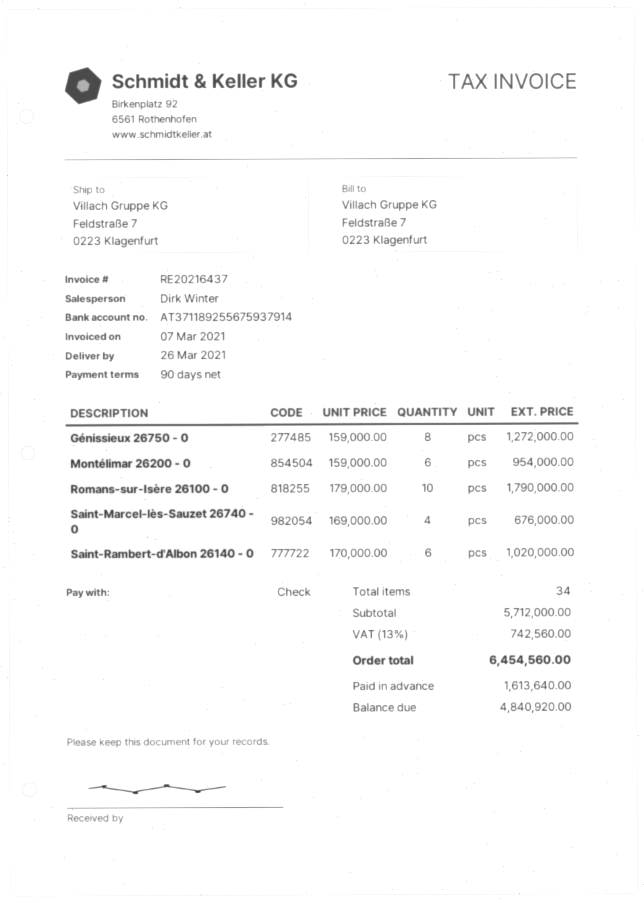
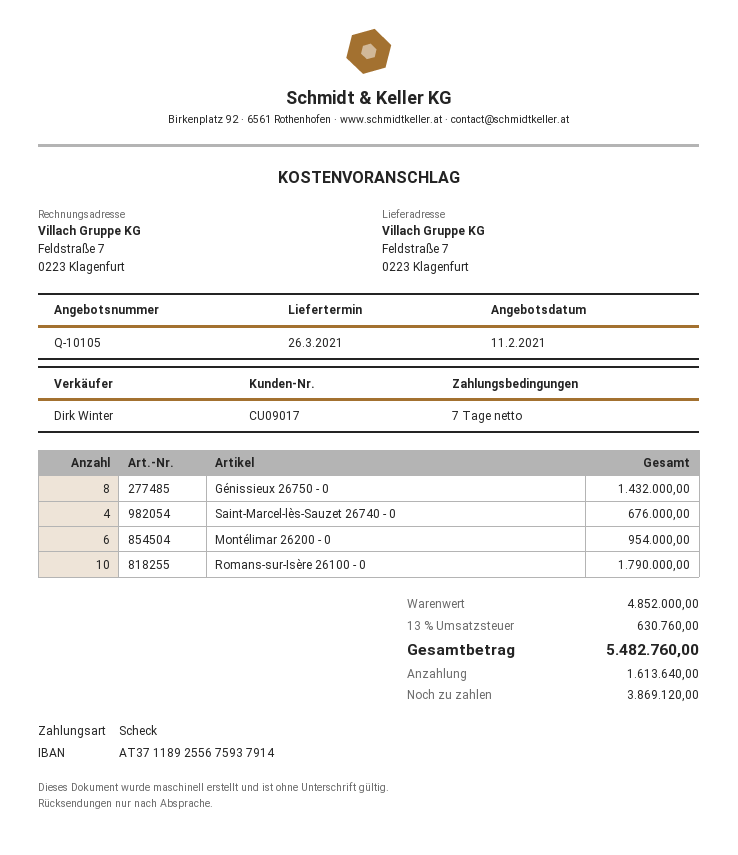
payment terms: 90 days -> 7 days
Génissieux 26750 - 0: 8 for 1272000.00 -> 8 for 1432000.00
Saint-Rambert-d'Albon 26140 - 0: 6 for 1020000.00 -> none
subtotal: 5712000.00 -> 4852000.00
tax: 13% = 742560.00 -> 13% = 630760.00
total: 6454560.00 -> 5482760.00
balance: 4840920.00 -> 3869120.00

